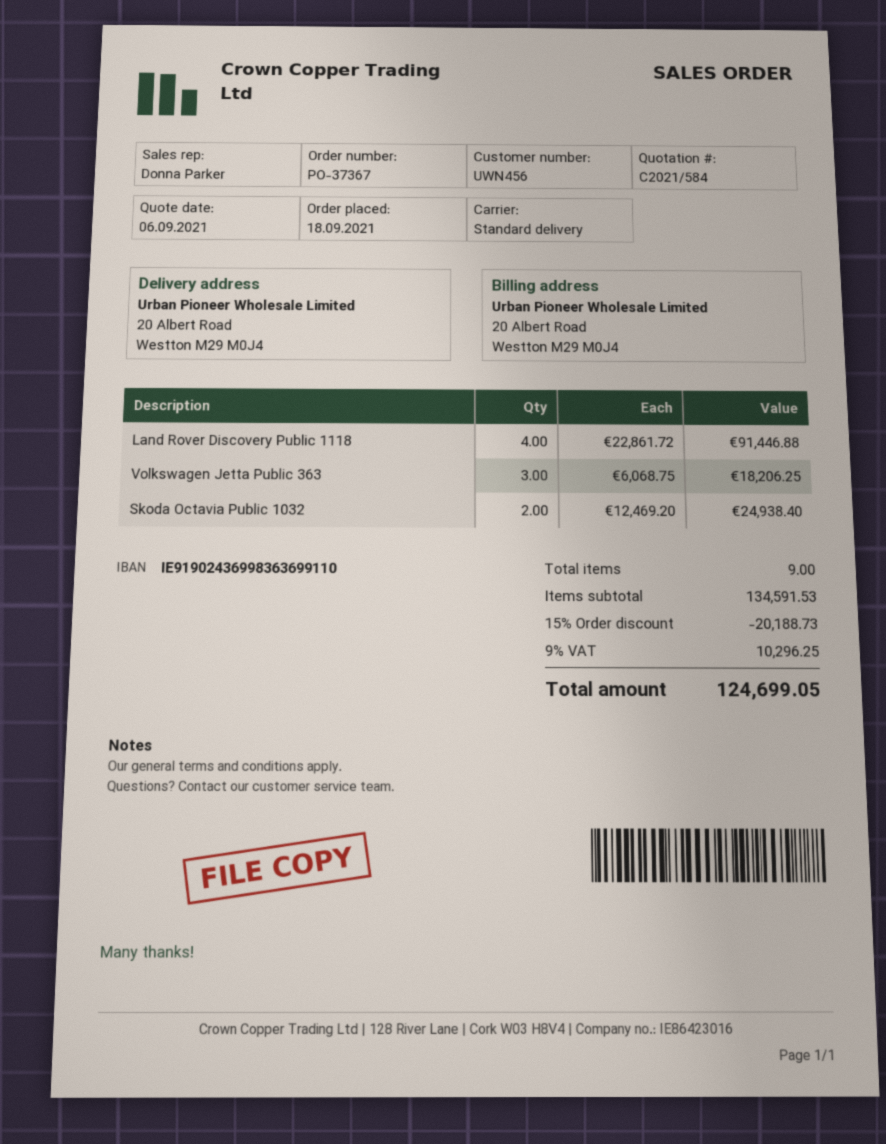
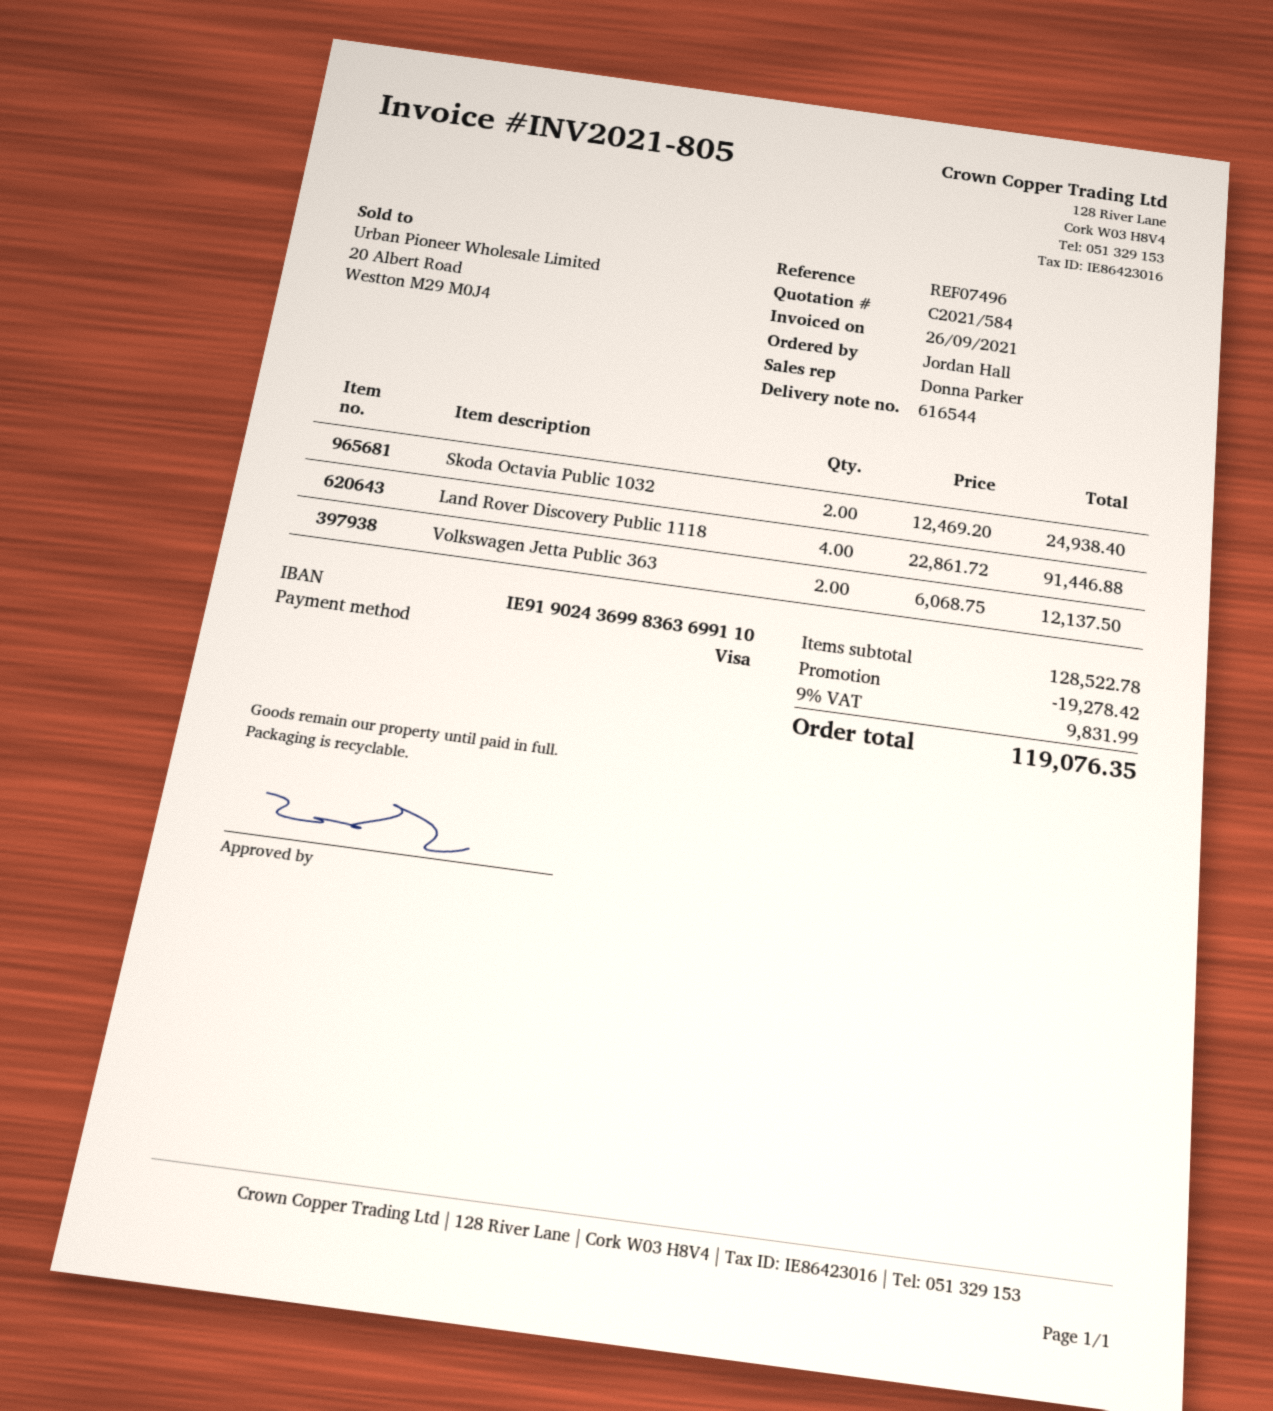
Volkswagen Jetta Public 363: 3 x 6068.75 = 18206.25 -> 2 x 6068.75 = 12137.50
subtotal: 134591.53 -> 128522.78
discount: 20188.73 -> 19278.42
tax: 9% = 10296.25 -> 9% = 9831.99
total: 124699.05 -> 119076.35

